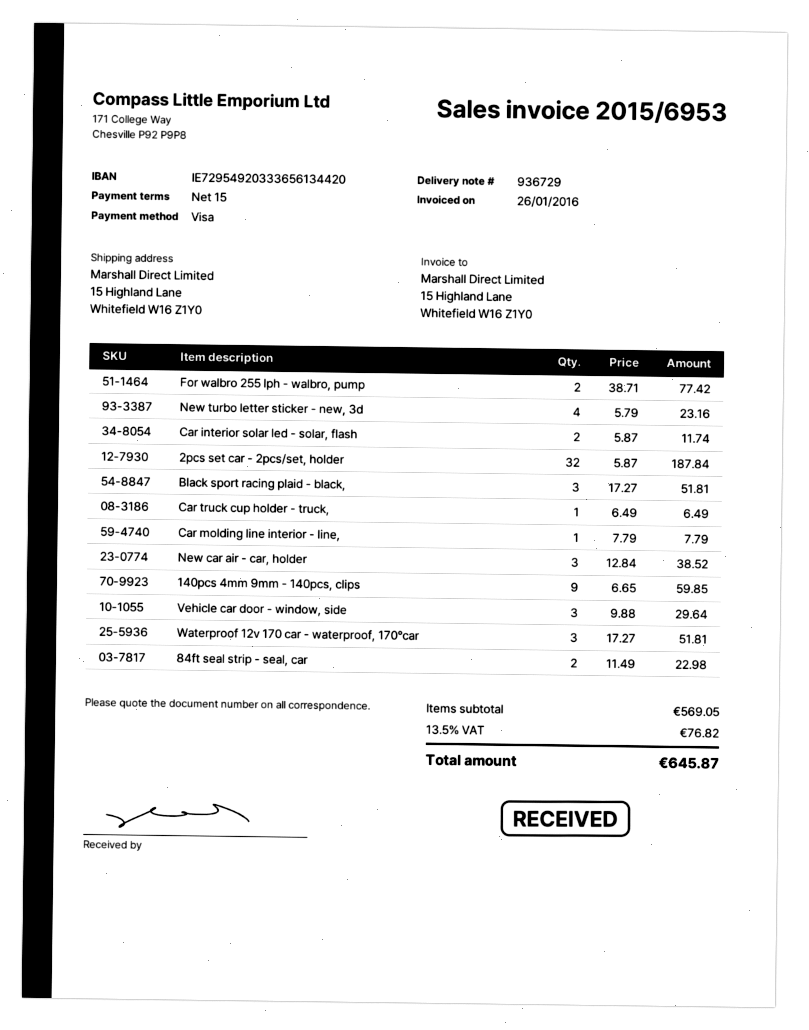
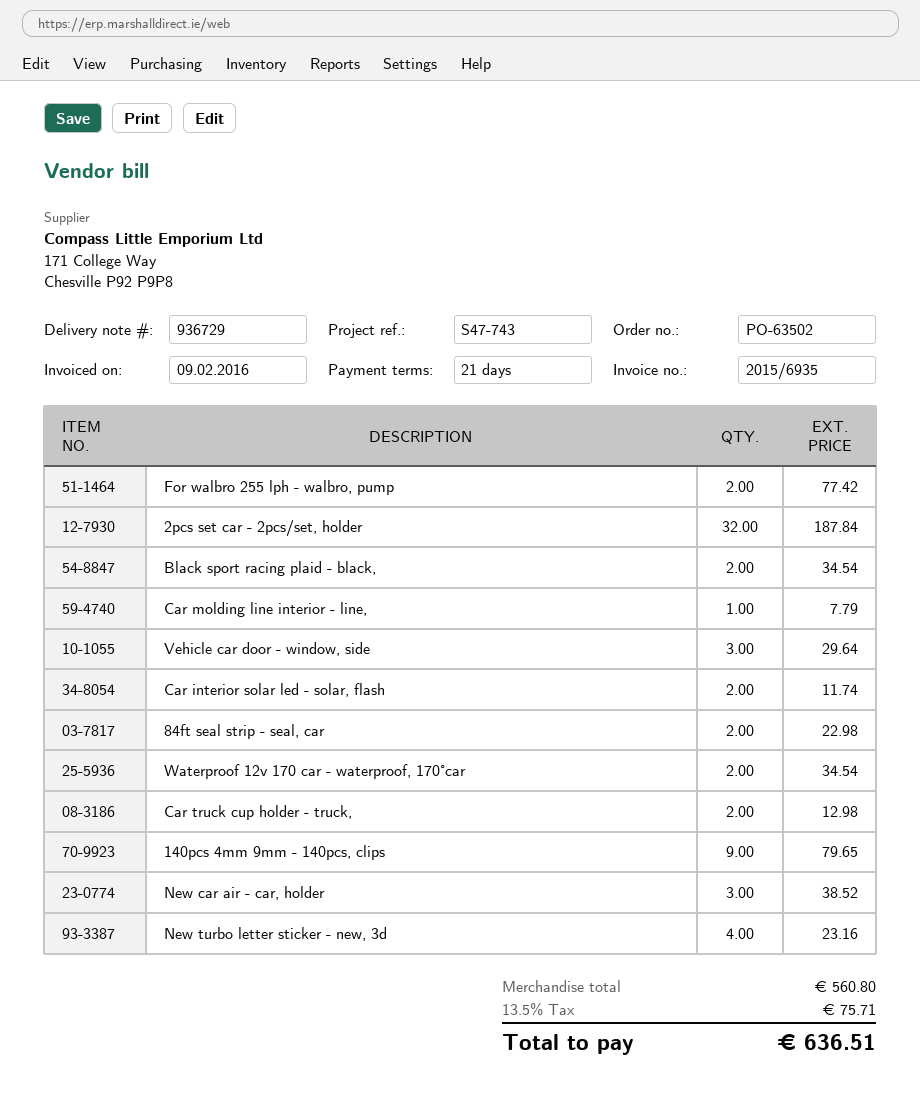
invoice number: 2015/6953 -> 2015/6935
invoice date: 2016-01-26 -> 2016-02-09
payment terms: 15 days -> 21 days
Black sport racing plaid - black,: 3 for 51.81 -> 2 for 34.54
Car truck cup holder - truck,: 1 for 6.49 -> 2 for 12.98
140pcs 4mm 9mm - 140pcs, clips: 9 for 59.85 -> 9 for 79.65
Waterproof 12v 170 car - waterproof, 170°car: 3 for 51.81 -> 2 for 34.54
subtotal: 569.05 -> 560.80
tax: 13.5% = 76.82 -> 13.5% = 75.71
total: 645.87 -> 636.51

